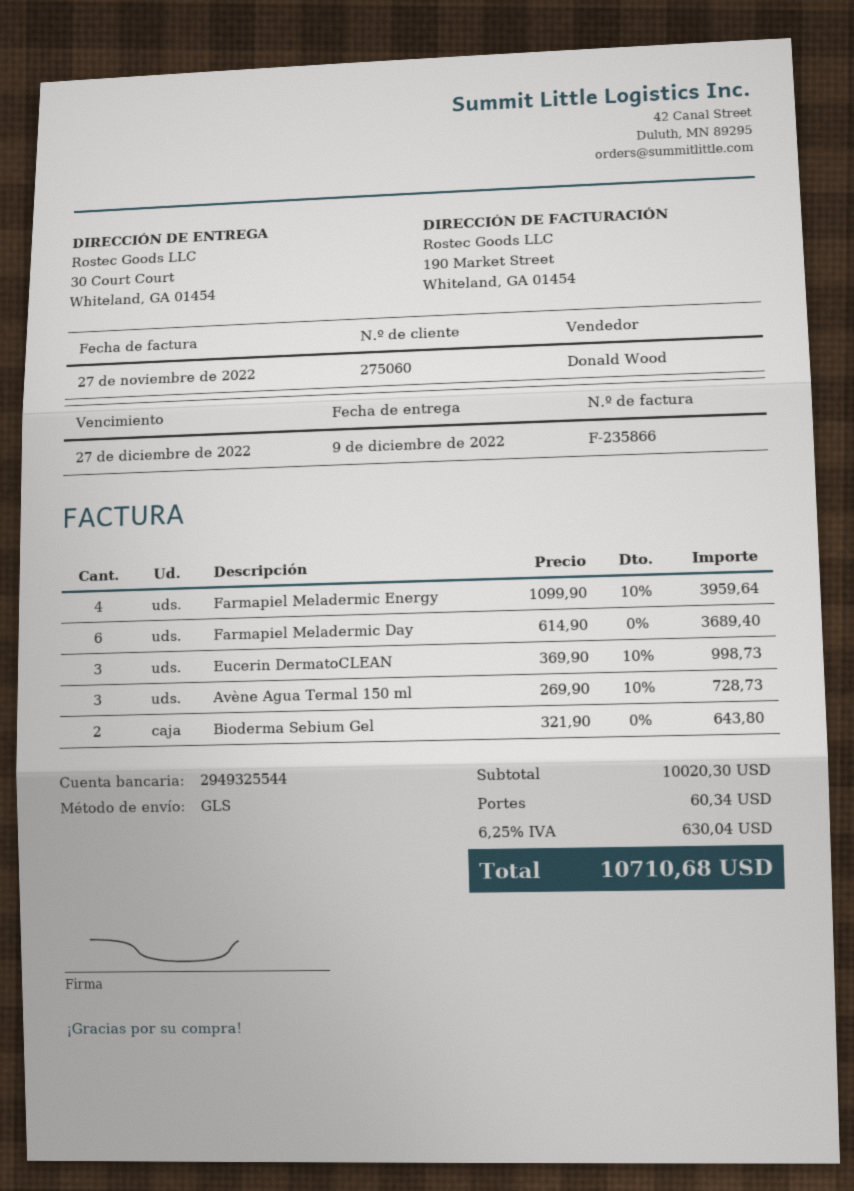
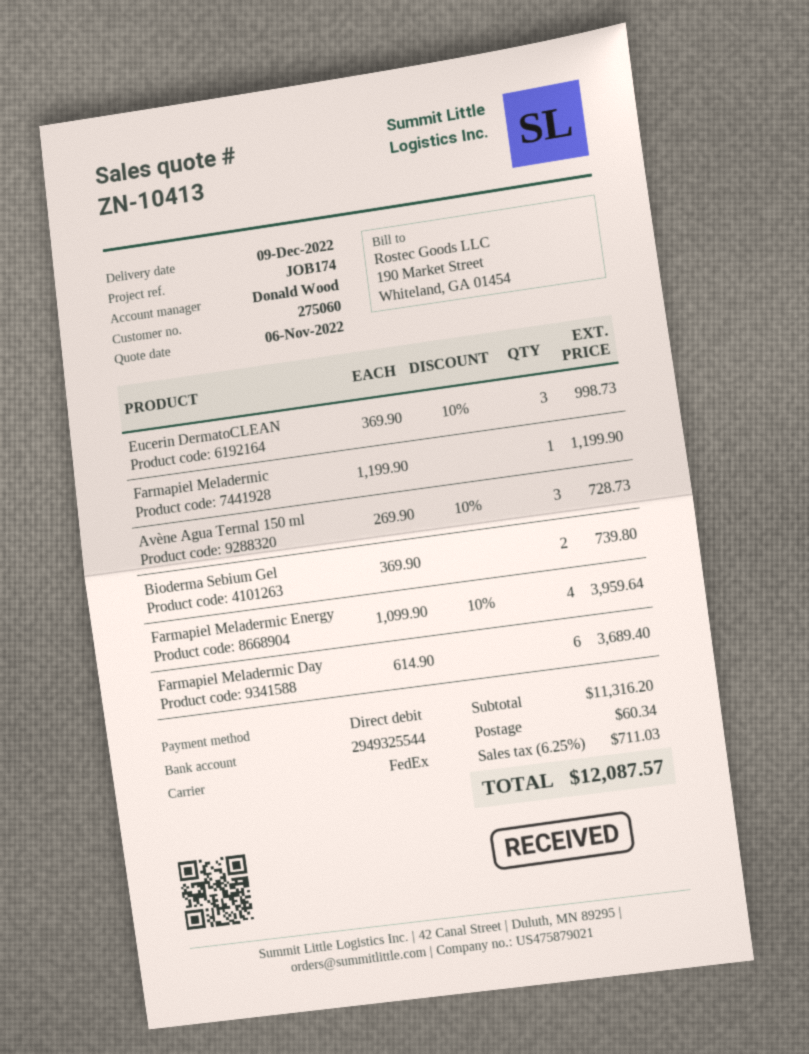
shipping method: GLS -> FedEx
Bioderma Sebium Gel: 2 x 321.90 = 643.80 -> 2 x 369.90 = 739.80
Farmapiel Meladermic: none -> 1 x 1199.90 = 1199.90
subtotal: 10020.30 -> 11316.20
tax: 6.25% = 630.04 -> 6.25% = 711.03
total: 10710.68 -> 12087.57

